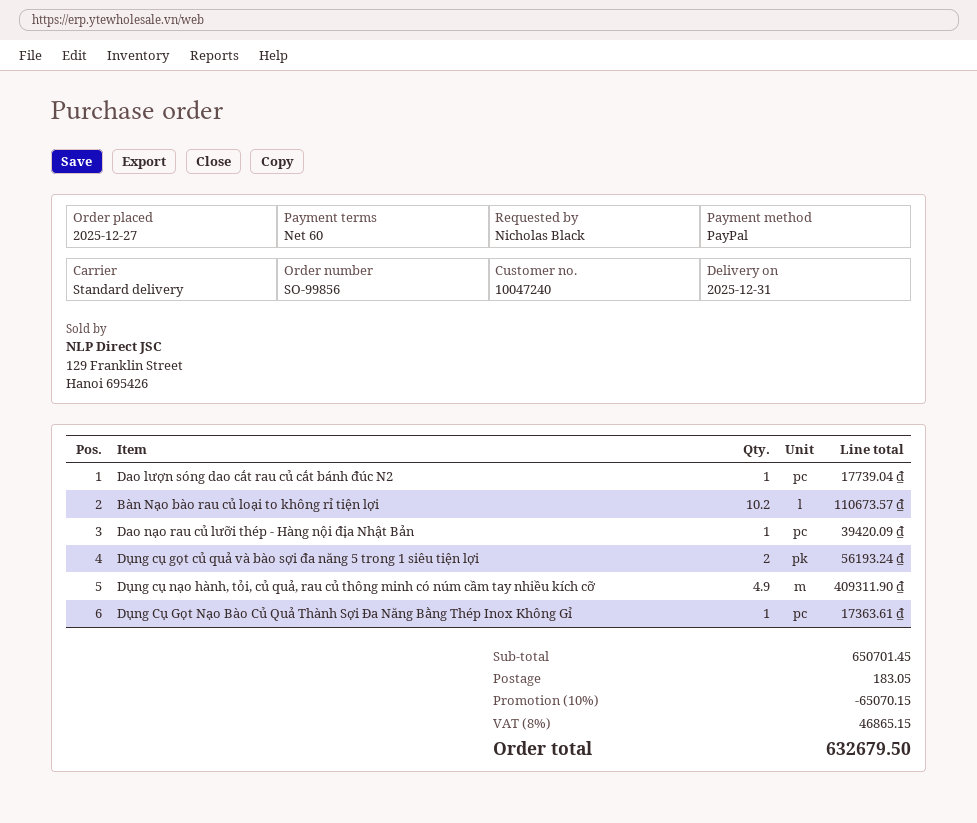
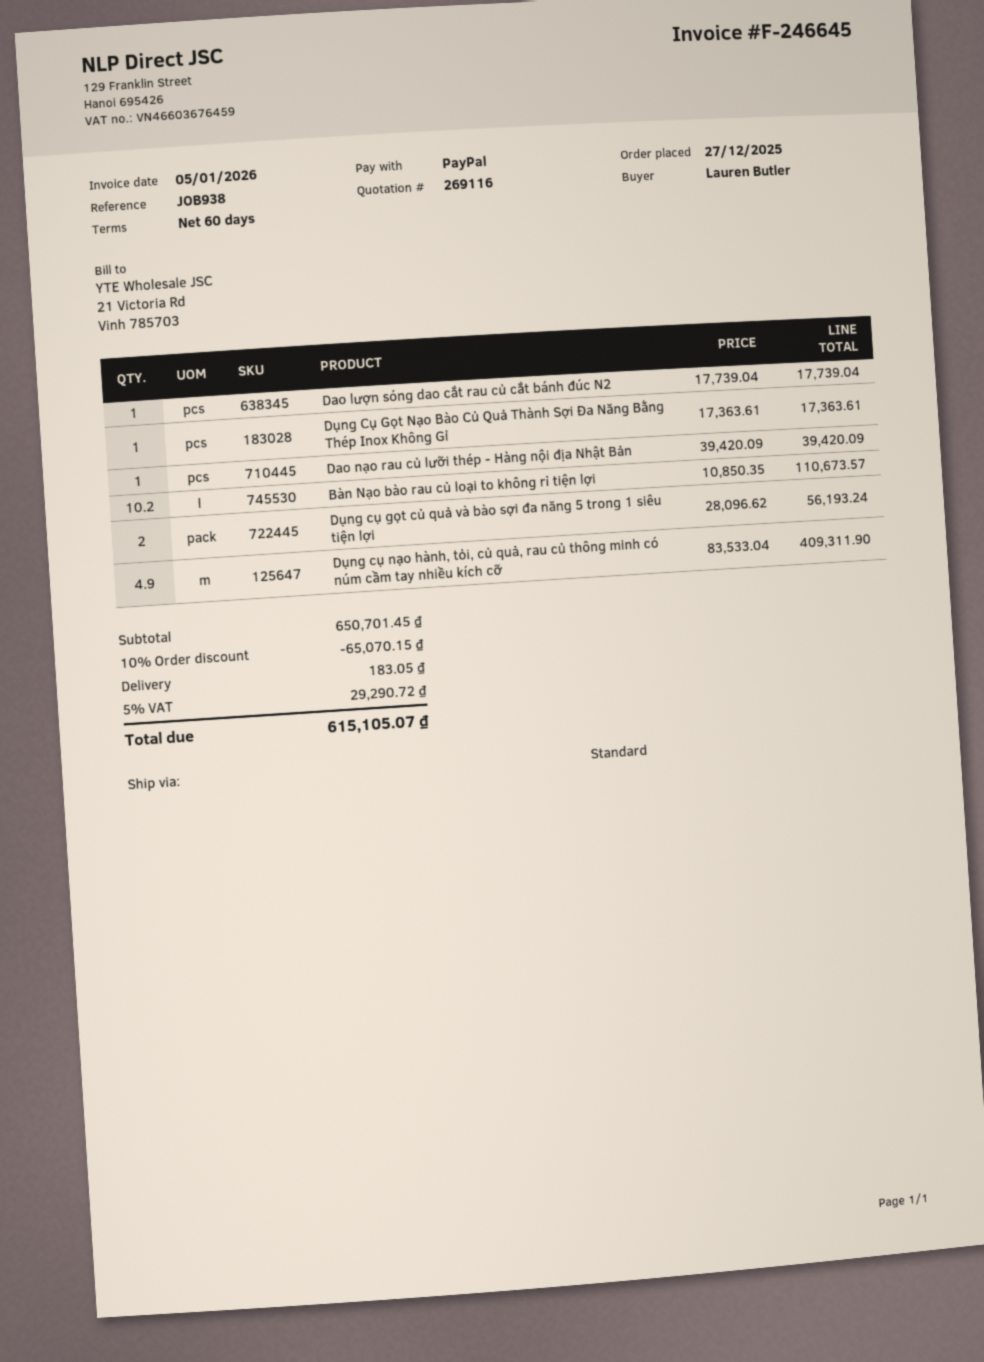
ordered by: Nicholas Black -> Lauren Butler
tax: 8% = 46865.15 -> 5% = 29290.72
total: 632679.50 -> 615105.07

